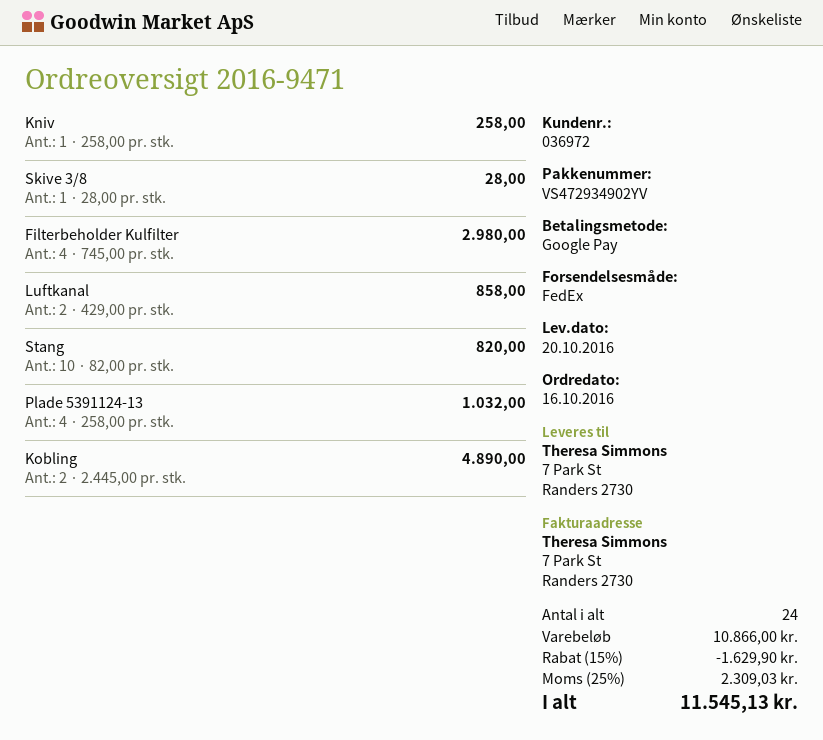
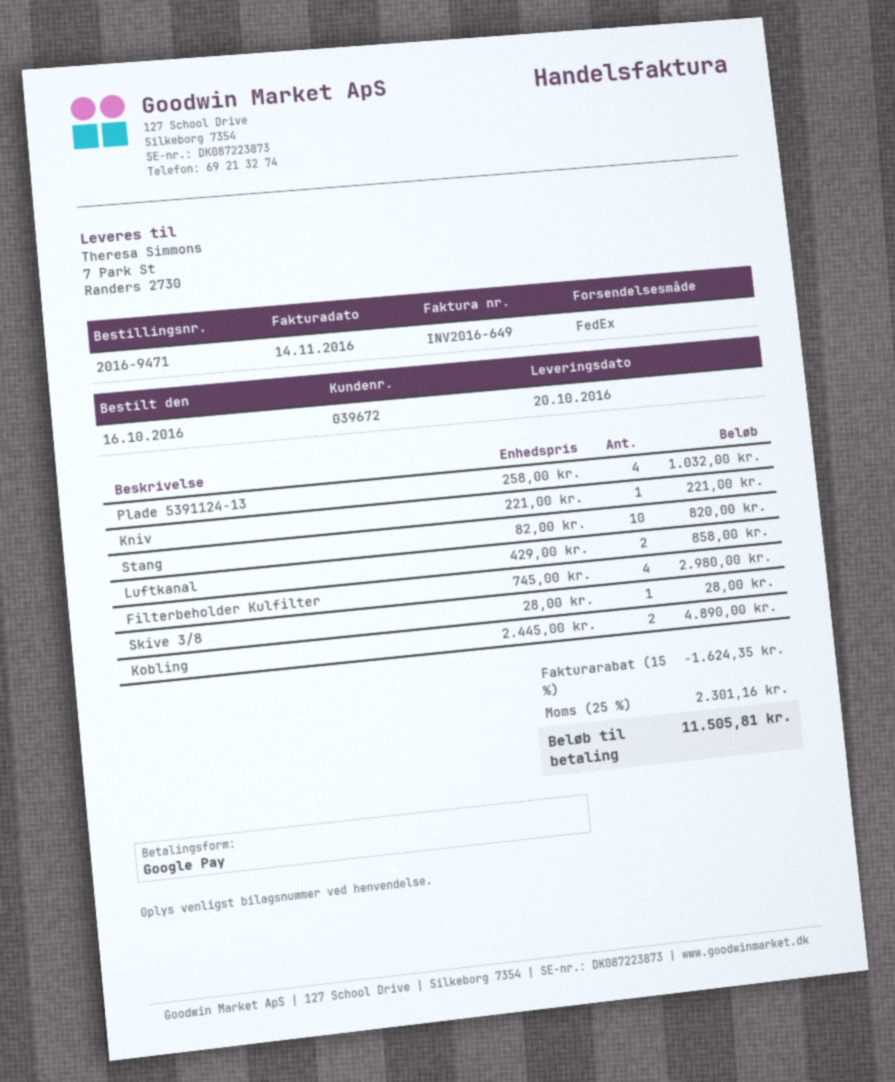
customer number: 036972 -> 039672
Kniv: 1 x 258.00 = 258.00 -> 1 x 221.00 = 221.00
discount: 15% = 1629.90 -> 15% = 1624.35
tax: 25% = 2309.03 -> 25% = 2301.16
total: 11545.13 -> 11505.81

